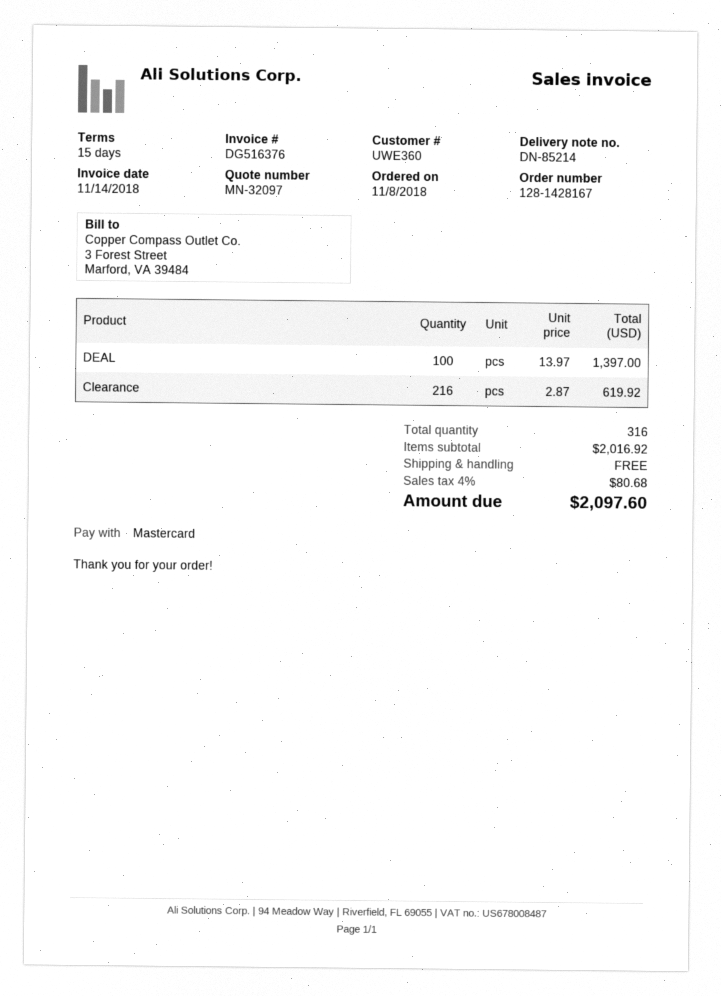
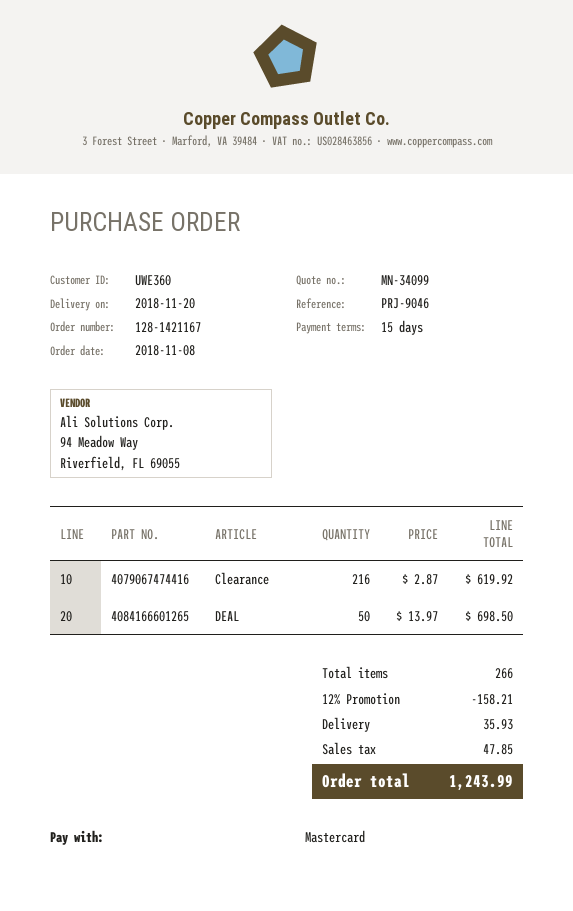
quote number: MN-32097 -> MN-34099
order number: 128-1428167 -> 128-1421167
DEAL: 100 x 13.97 = 1397.00 -> 50 x 13.97 = 698.50
total quantity: 316 -> 266
discount: none -> 12% = 158.21
shipping: 0.00 -> 35.93
tax: 80.68 -> 47.85
total: 2097.60 -> 1243.99

